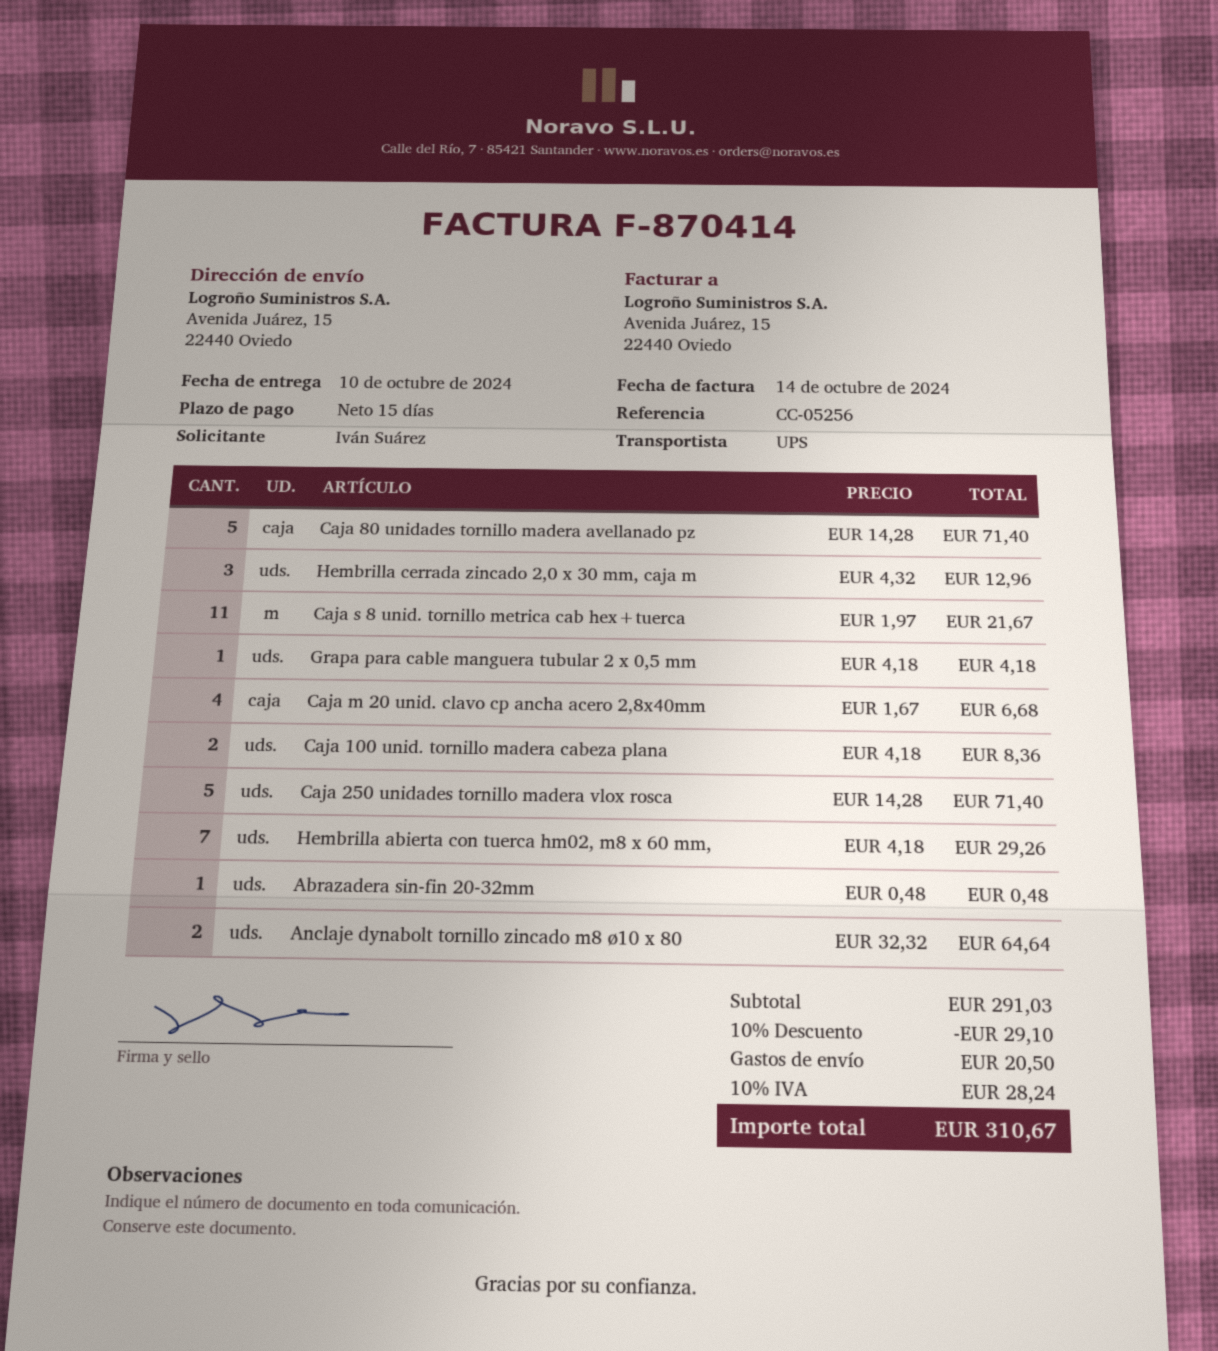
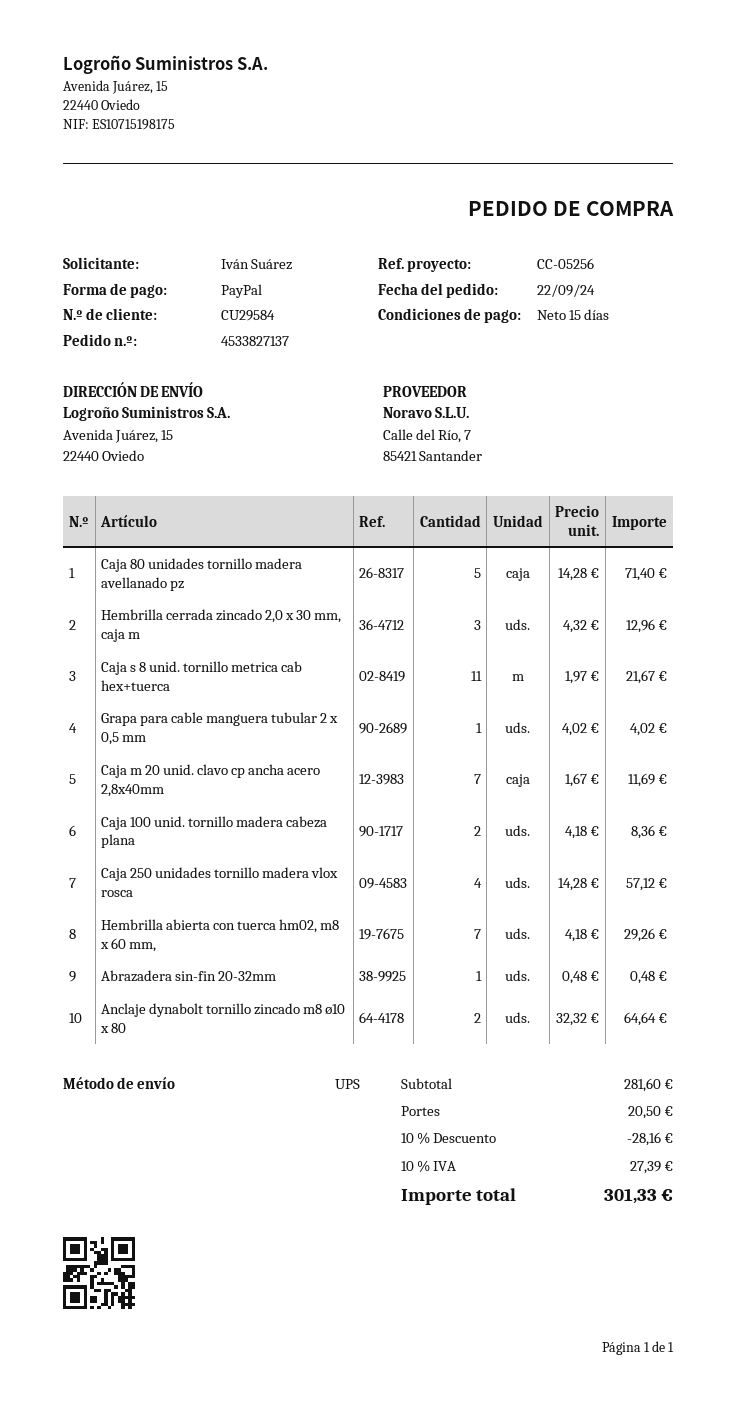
Grapa para cable manguera tubular 2 x 0,5 mm: 1 x 4.18 = 4.18 -> 1 x 4.02 = 4.02
Caja m 20 unid. clavo cp ancha acero 2,8x40mm: 4 x 1.67 = 6.68 -> 7 x 1.67 = 11.69
Caja 250 unidades tornillo madera vlox rosca: 5 x 14.28 = 71.40 -> 4 x 14.28 = 57.12
subtotal: 291.03 -> 281.60
discount: 10% = 29.10 -> 10% = 28.16
tax: 10% = 28.24 -> 10% = 27.39
total: 310.67 -> 301.33

